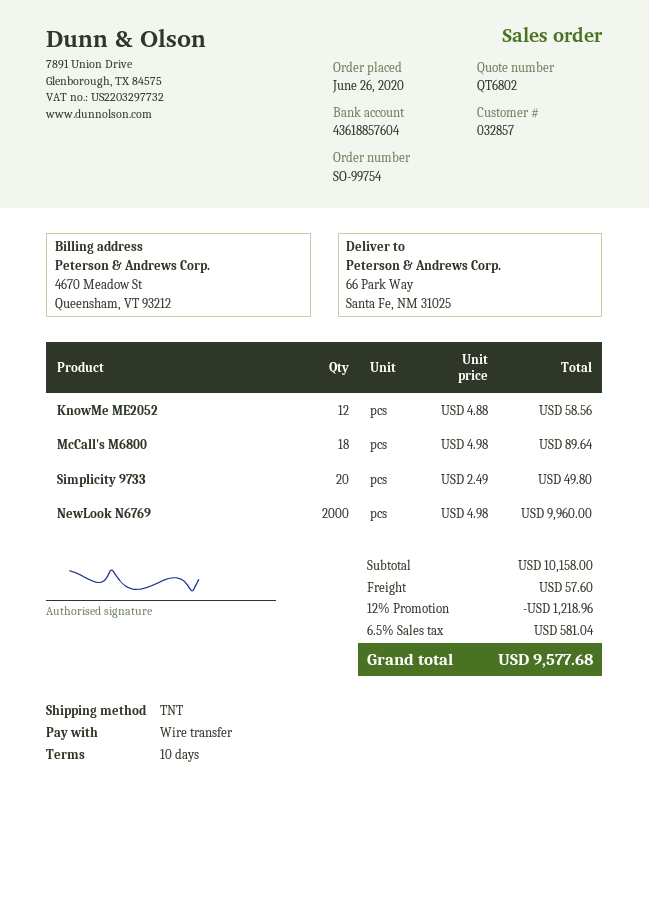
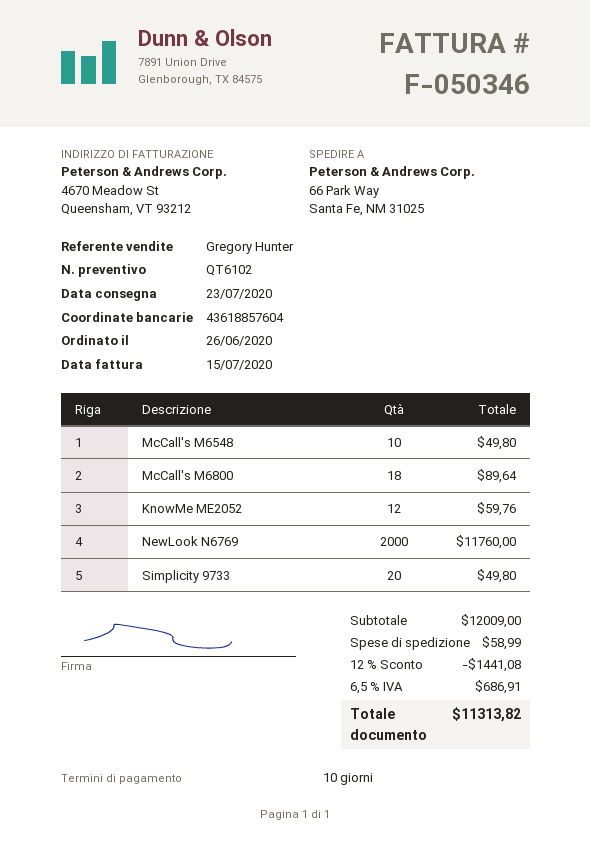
quote number: QT6802 -> QT6102
KnowMe ME2052: 12 for 58.56 -> 12 for 59.76
NewLook N6769: 2000 for 9960.00 -> 2000 for 11760.00
McCall's M6548: none -> 10 for 49.80
subtotal: 10158.00 -> 12009.00
discount: 12% = 1218.96 -> 12% = 1441.08
shipping: 57.60 -> 58.99
tax: 6.5% = 581.04 -> 6.5% = 686.91
total: 9577.68 -> 11313.82

